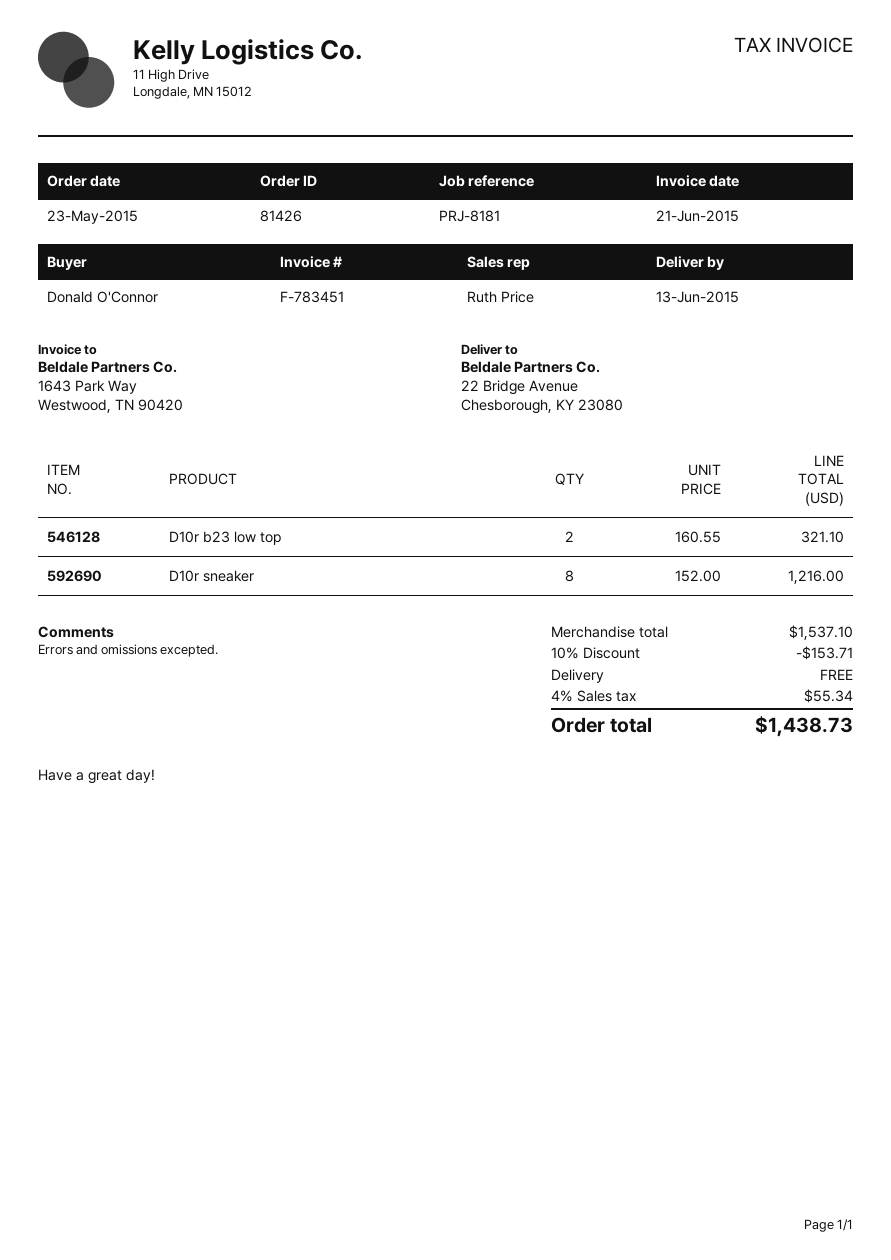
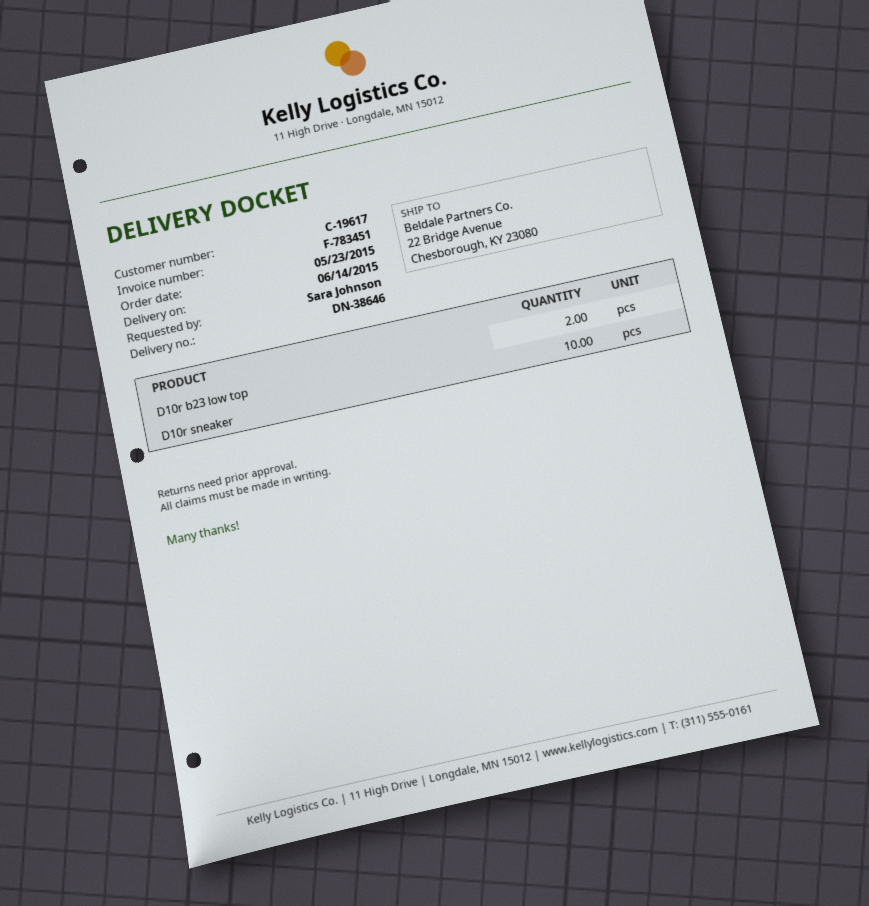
delivery date: 2015-06-13 -> 2015-06-14
ordered by: Donald O'Connor -> Sara Johnson
D10r sneaker: 8 -> 10

